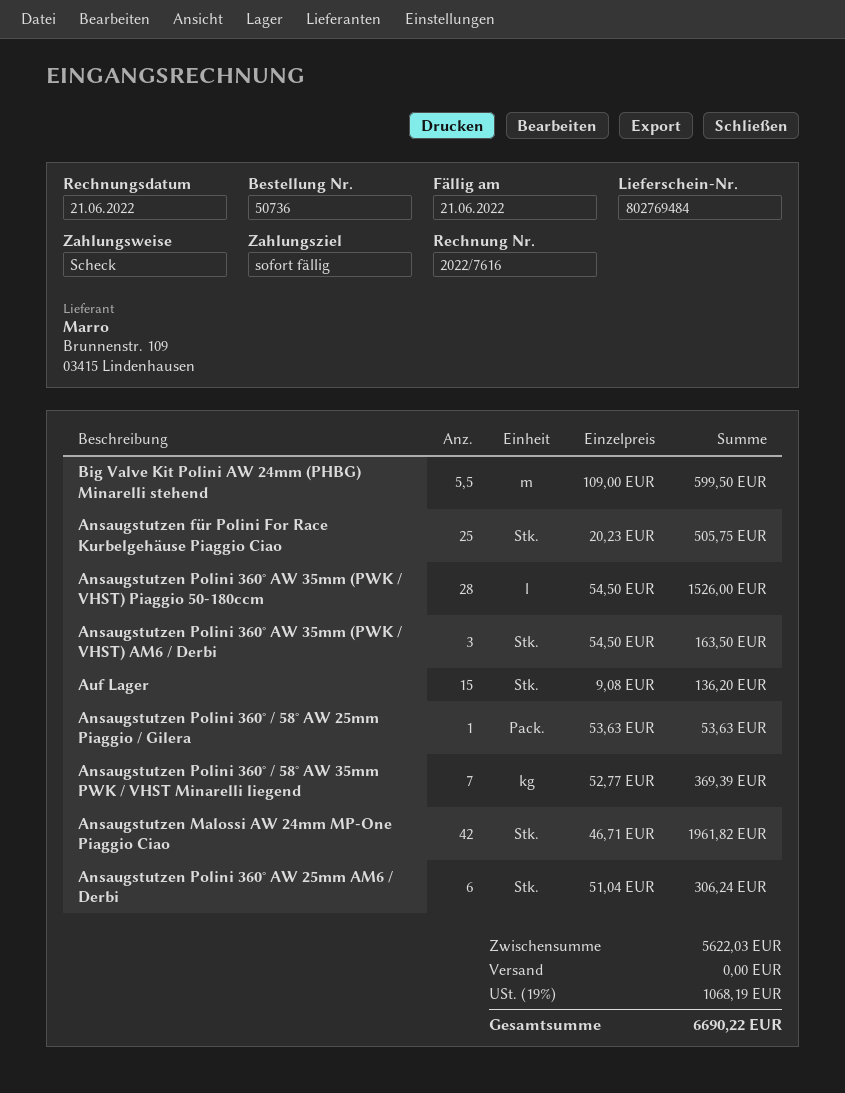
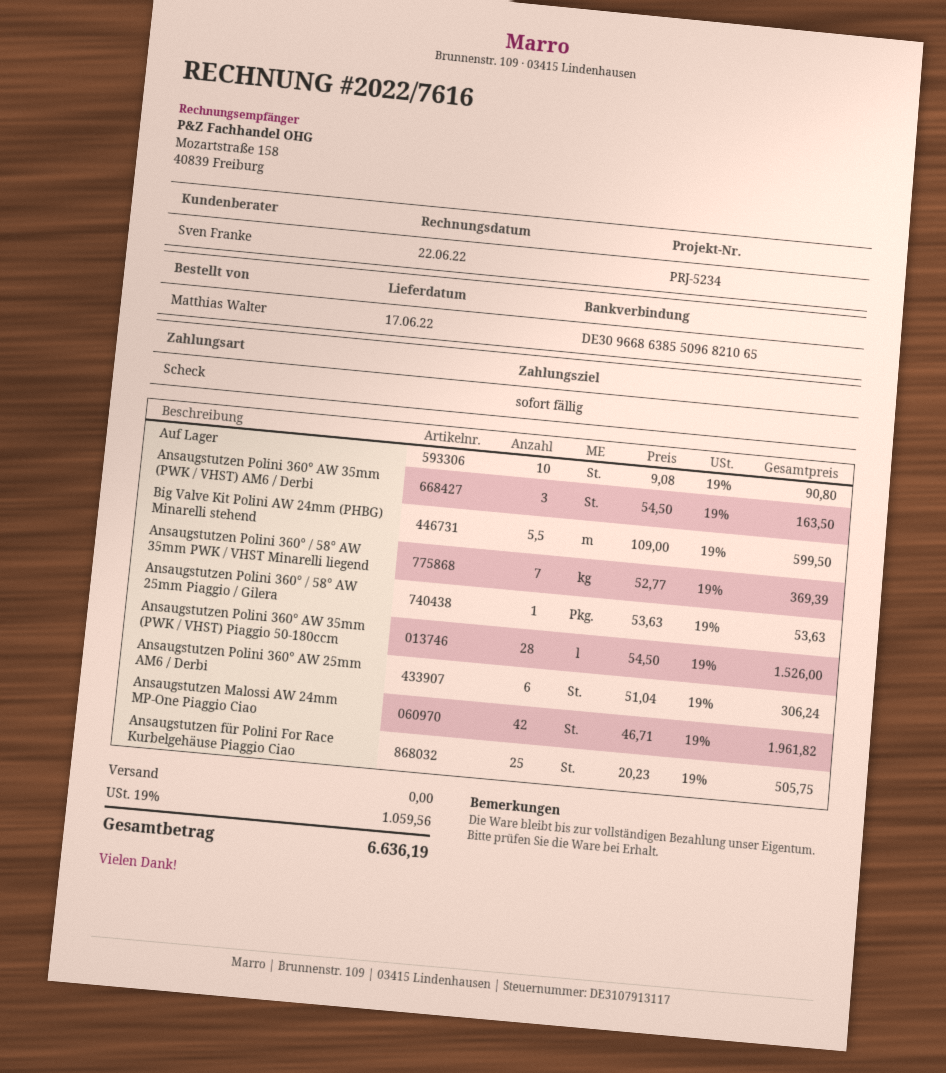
invoice date: 2022-06-21 -> 2022-06-22
Auf Lager: 15 x 9.08 = 136.20 -> 10 x 9.08 = 90.80
tax: 19% = 1068.19 -> 19% = 1059.56
total: 6690.22 -> 6636.19

